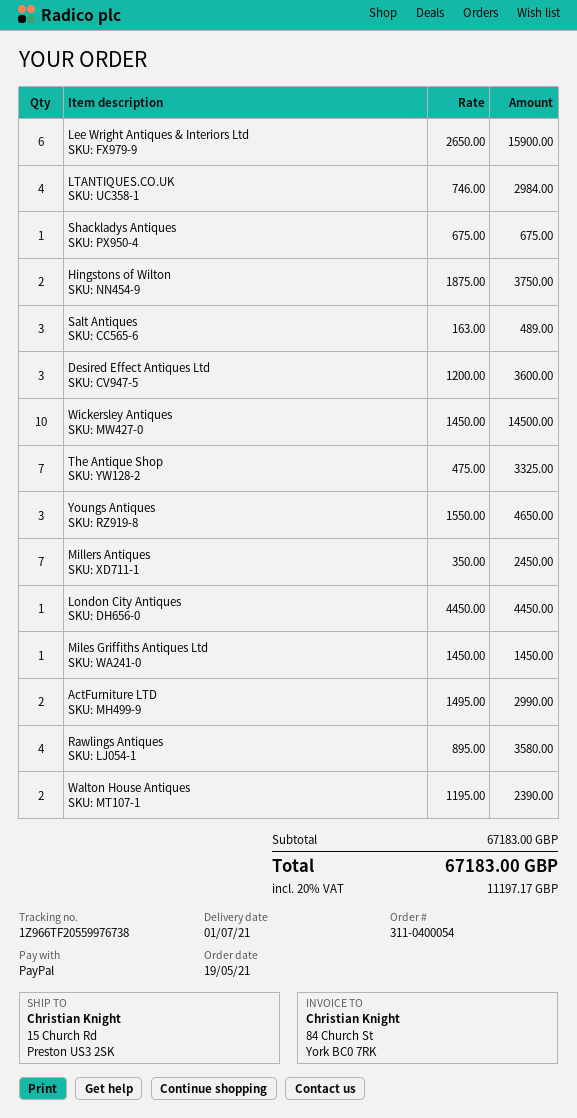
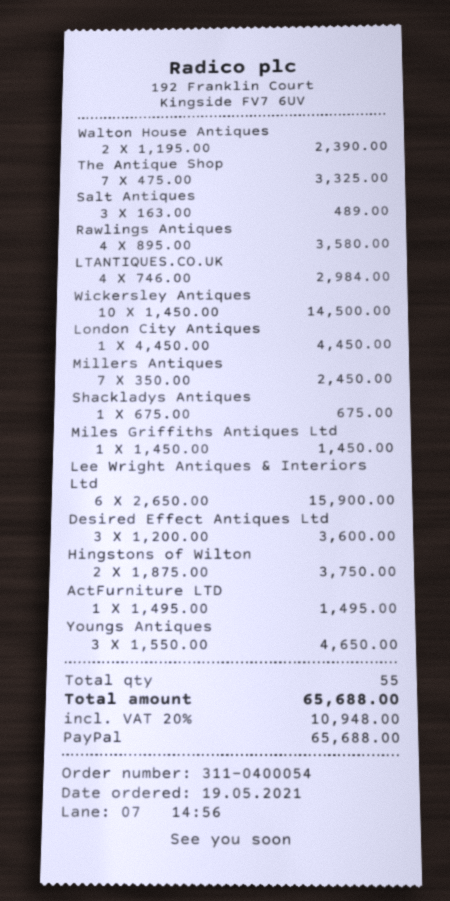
ActFurniture LTD: 2 x 1495.00 = 2990.00 -> 1 x 1495.00 = 1495.00
tax: 20% = 11197.17 -> 20% = 10948.00
total: 67183.00 -> 65688.00

